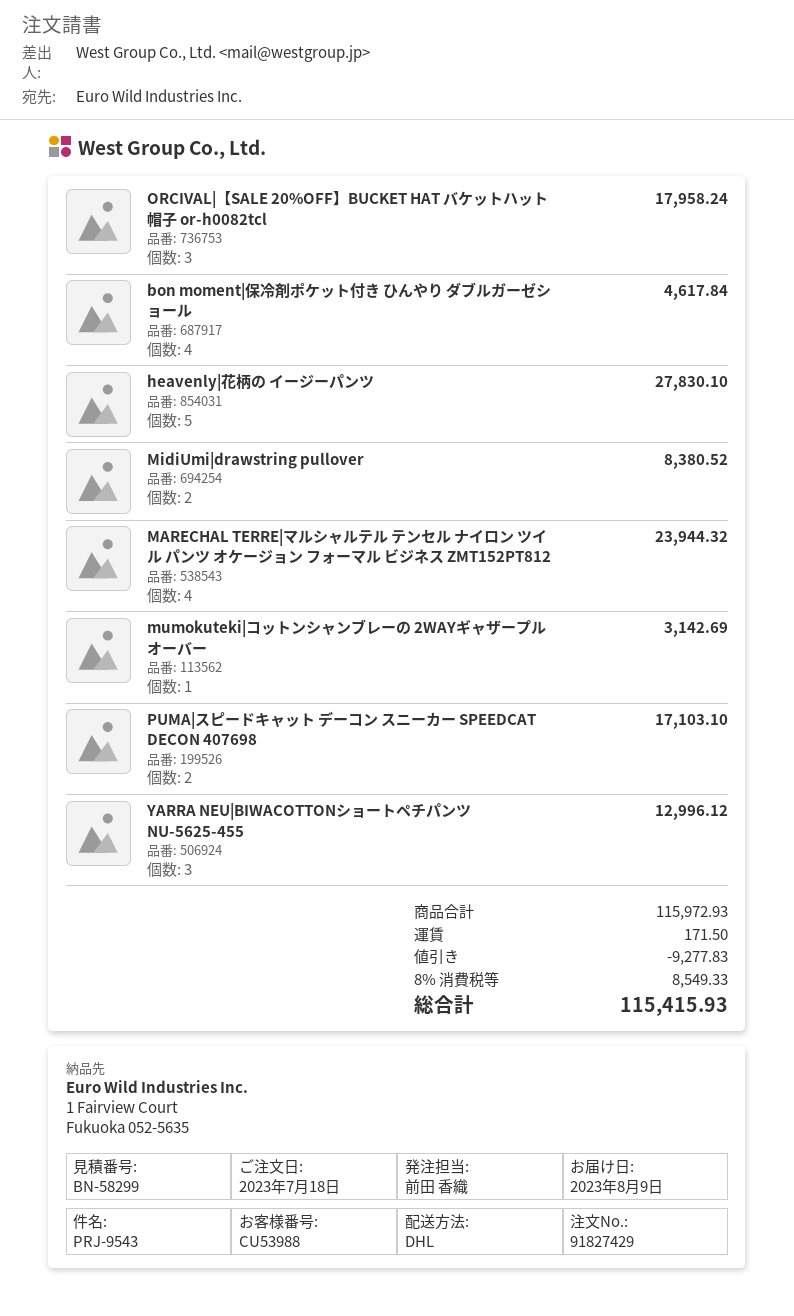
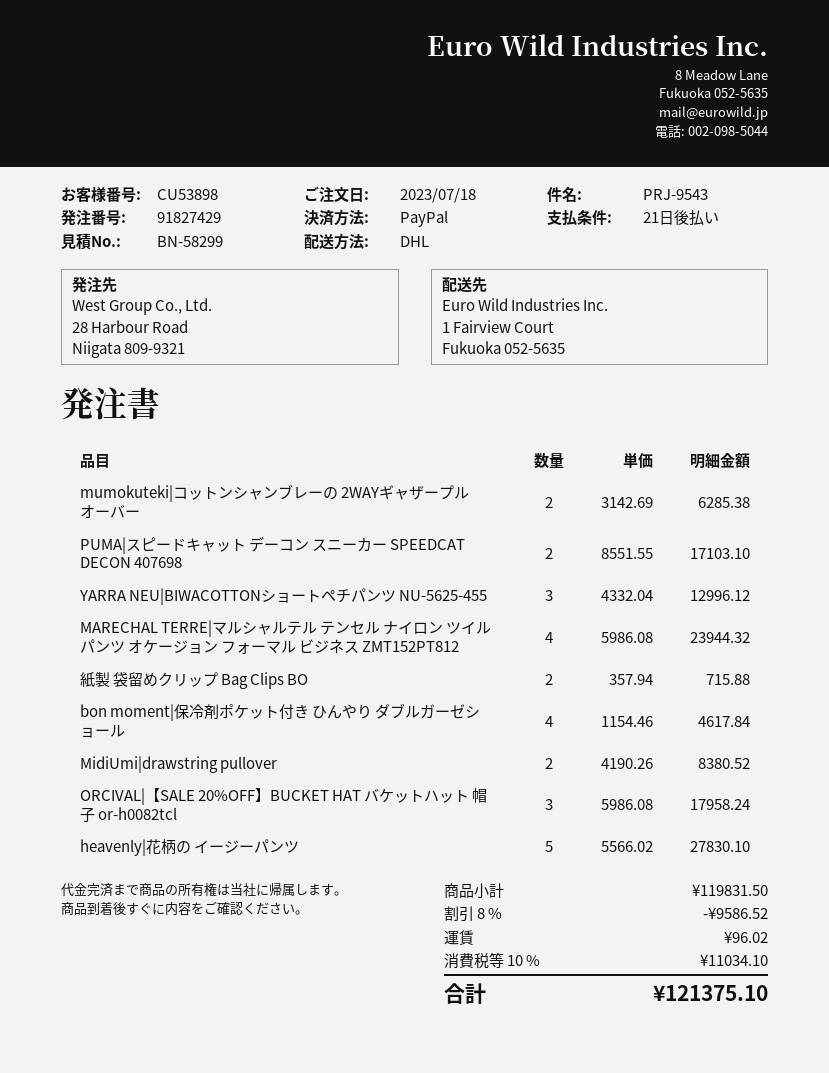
customer number: CU53988 -> CU53898
mumokuteki|コットンシャンブレーの 2WAYギャザープルオーバー: 1 for 3142.69 -> 2 for 6285.38
紙製 袋留めクリップ Bag Clips BO: none -> 2 for 715.88
subtotal: 115972.93 -> 119831.50
discount: 9277.83 -> 9586.52
shipping: 171.50 -> 96.02
tax: 8% = 8549.33 -> 10% = 11034.10
total: 115415.93 -> 121375.10

